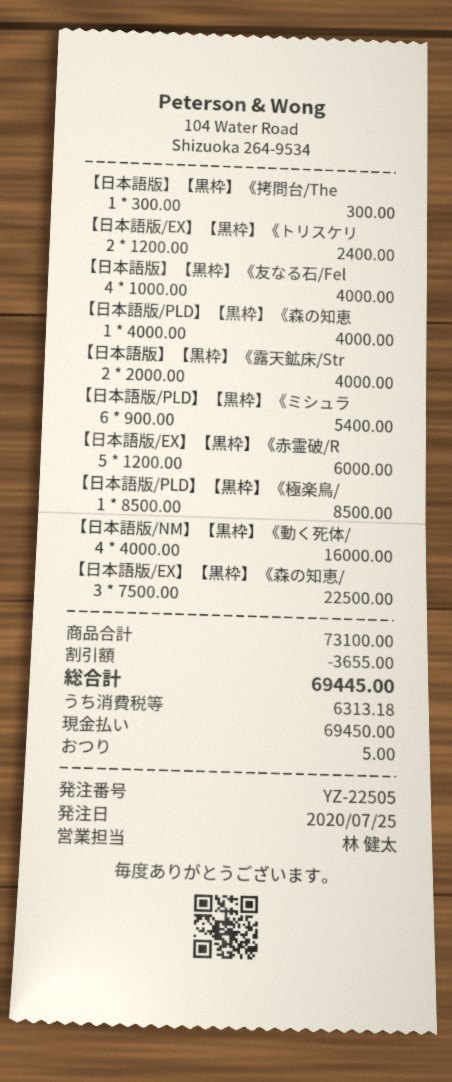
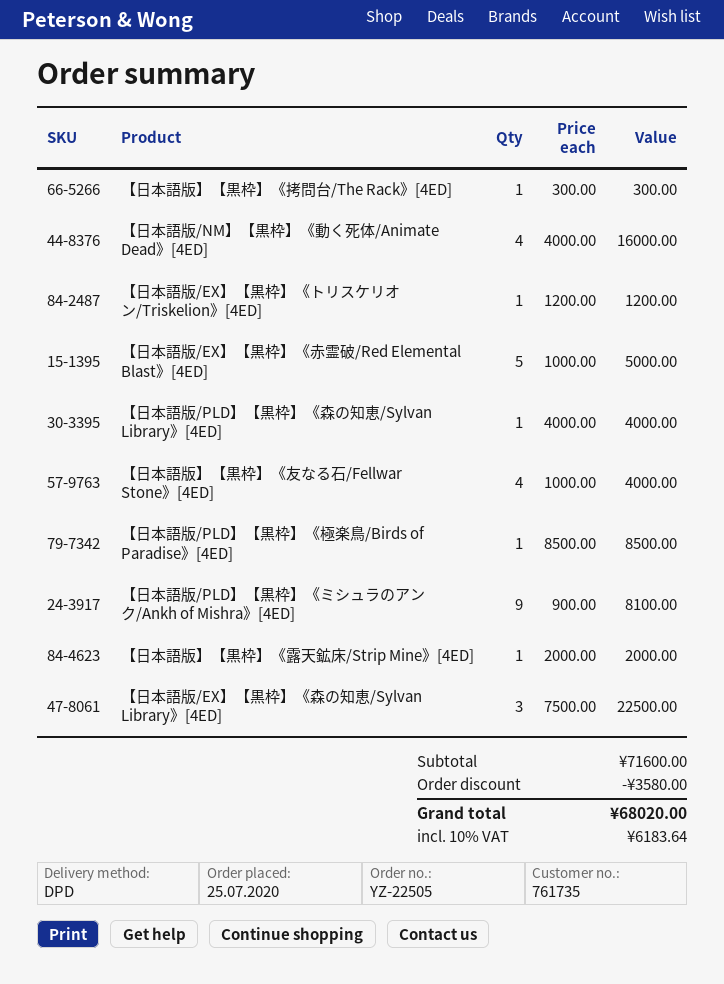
【日本語版/EX】【黒枠】《トリスケリ: 2 x 1200.00 = 2400.00 -> 1 x 1200.00 = 1200.00
【日本語版】【黒枠】《露天鉱床/Str: 2 x 2000.00 = 4000.00 -> 1 x 2000.00 = 2000.00
【日本語版/PLD】【黒枠】《ミシュラ: 6 x 900.00 = 5400.00 -> 9 x 900.00 = 8100.00
【日本語版/EX】【黒枠】《赤霊破/R: 5 x 1200.00 = 6000.00 -> 5 x 1000.00 = 5000.00
subtotal: 73100.00 -> 71600.00
discount: 3655.00 -> 3580.00
tax: 6313.18 -> 6183.64
total: 69445.00 -> 68020.00

